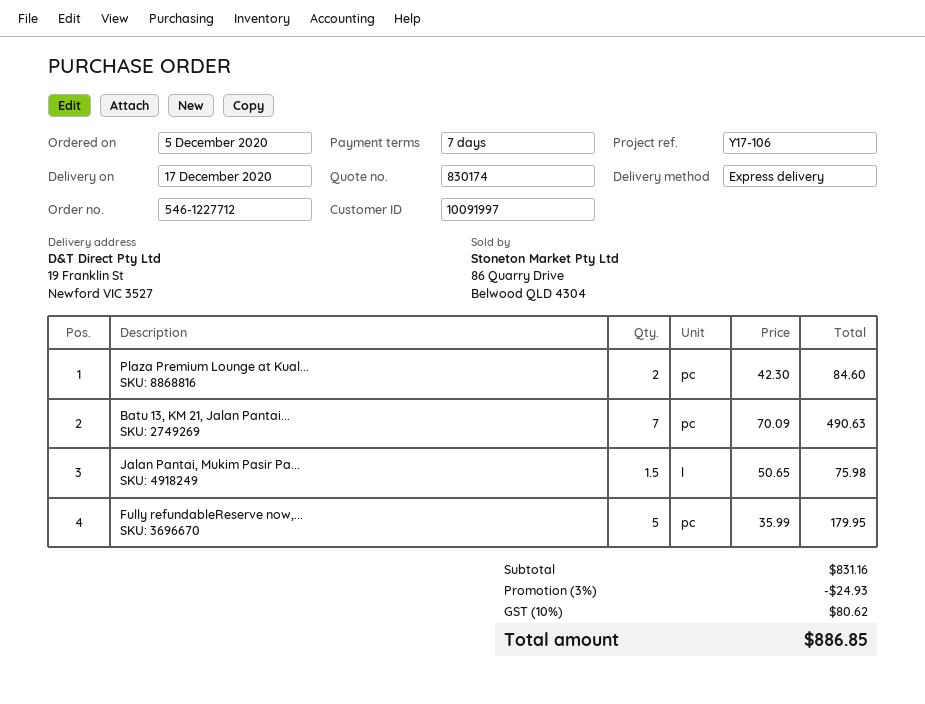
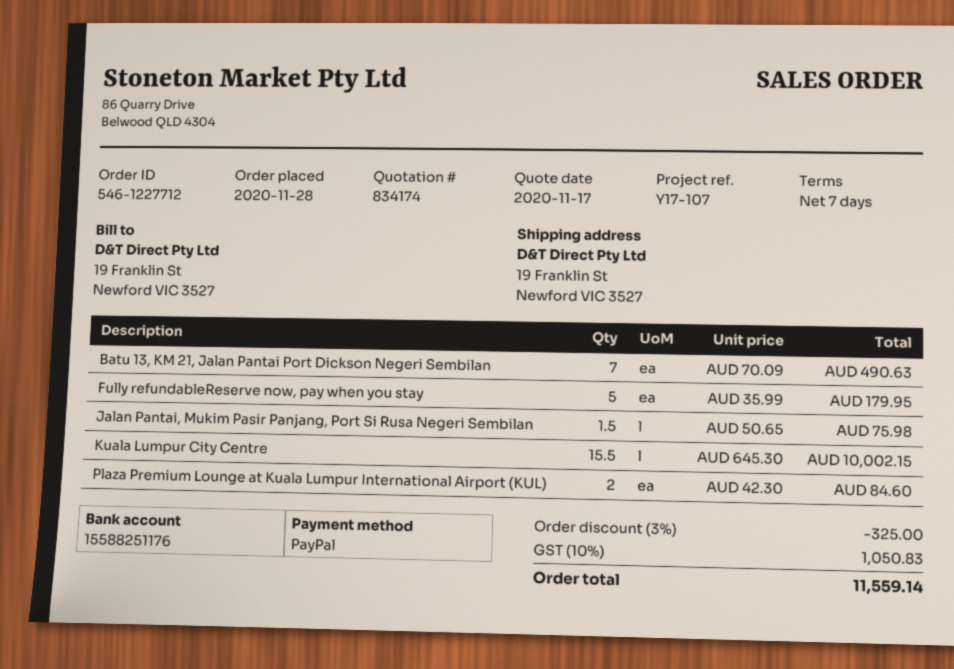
quote number: 830174 -> 834174
order date: 2020-12-05 -> 2020-11-28
reference: Y17-106 -> Y17-107
Kuala Lumpur City Centre: none -> 15.5 x 645.30 = 10002.15
discount: 3% = 24.93 -> 3% = 325.00
tax: 10% = 80.62 -> 10% = 1050.83
total: 886.85 -> 11559.14

